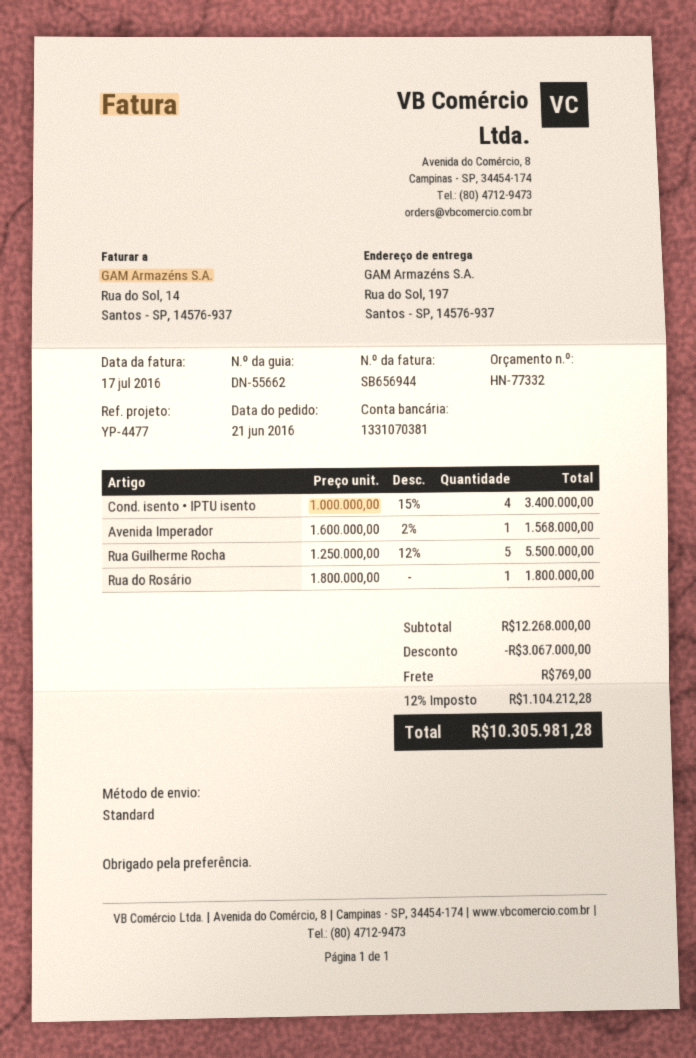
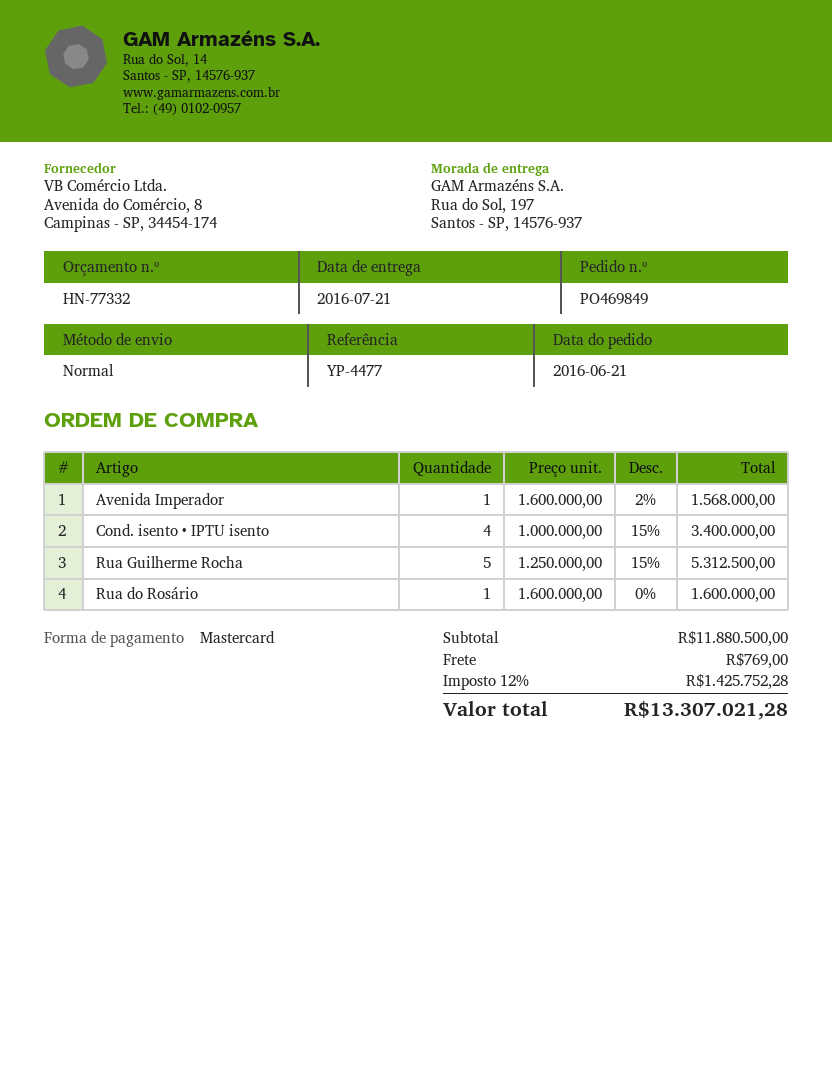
Rua Guilherme Rocha: 5 x 1250000.00 - 12% = 5500000.00 -> 5 x 1250000.00 - 15% = 5312500.00
Rua do Rosário: 1 x 1800000.00 = 1800000.00 -> 1 x 1600000.00 = 1600000.00
subtotal: 12268000.00 -> 11880500.00
discount: 3067000.00 -> none
tax: 12% = 1104212.28 -> 12% = 1425752.28
total: 10305981.28 -> 13307021.28

